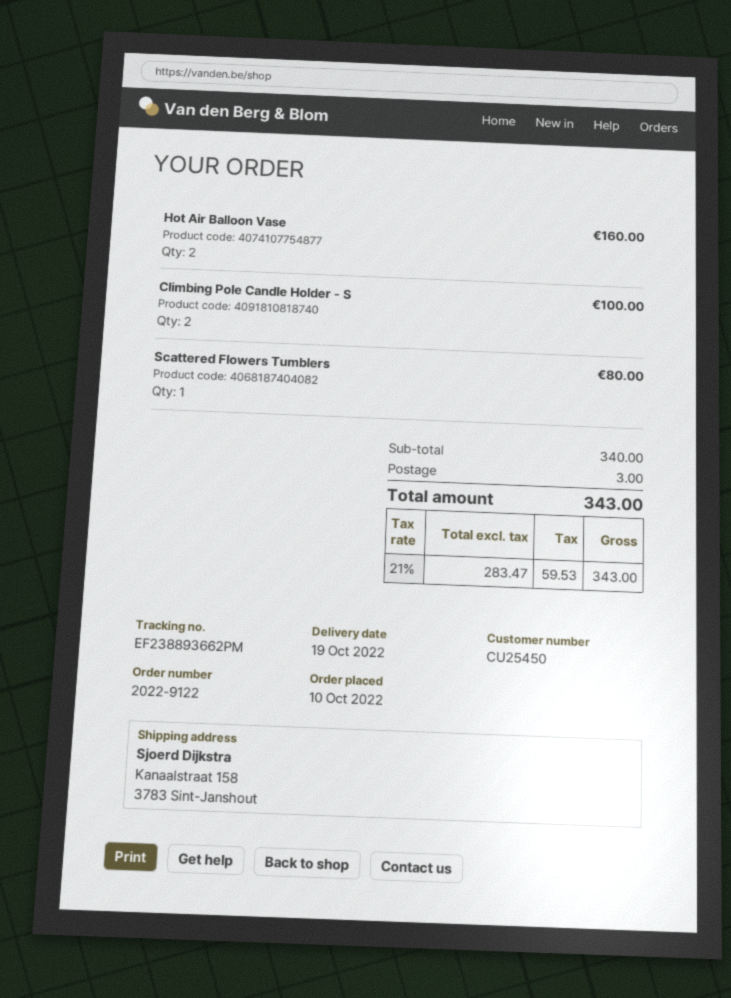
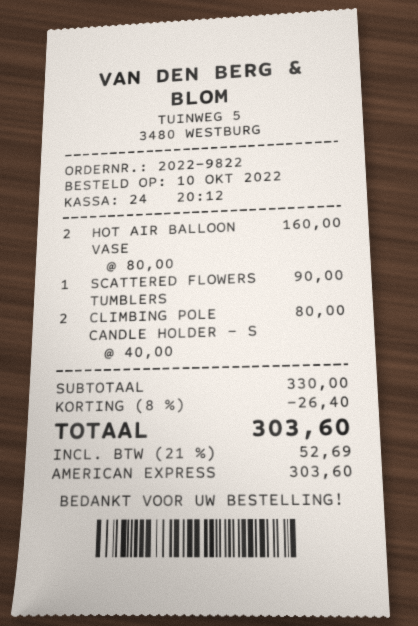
order number: 2022-9122 -> 2022-9822
Climbing Pole Candle Holder - S: 2 for 100.00 -> 2 for 80.00
Scattered Flowers Tumblers: 1 for 80.00 -> 1 for 90.00
subtotal: 340.00 -> 330.00
discount: none -> 8% = 26.40
shipping: 3.00 -> none
tax: 21% = 59.53 -> 21% = 52.69
total: 343.00 -> 303.60

